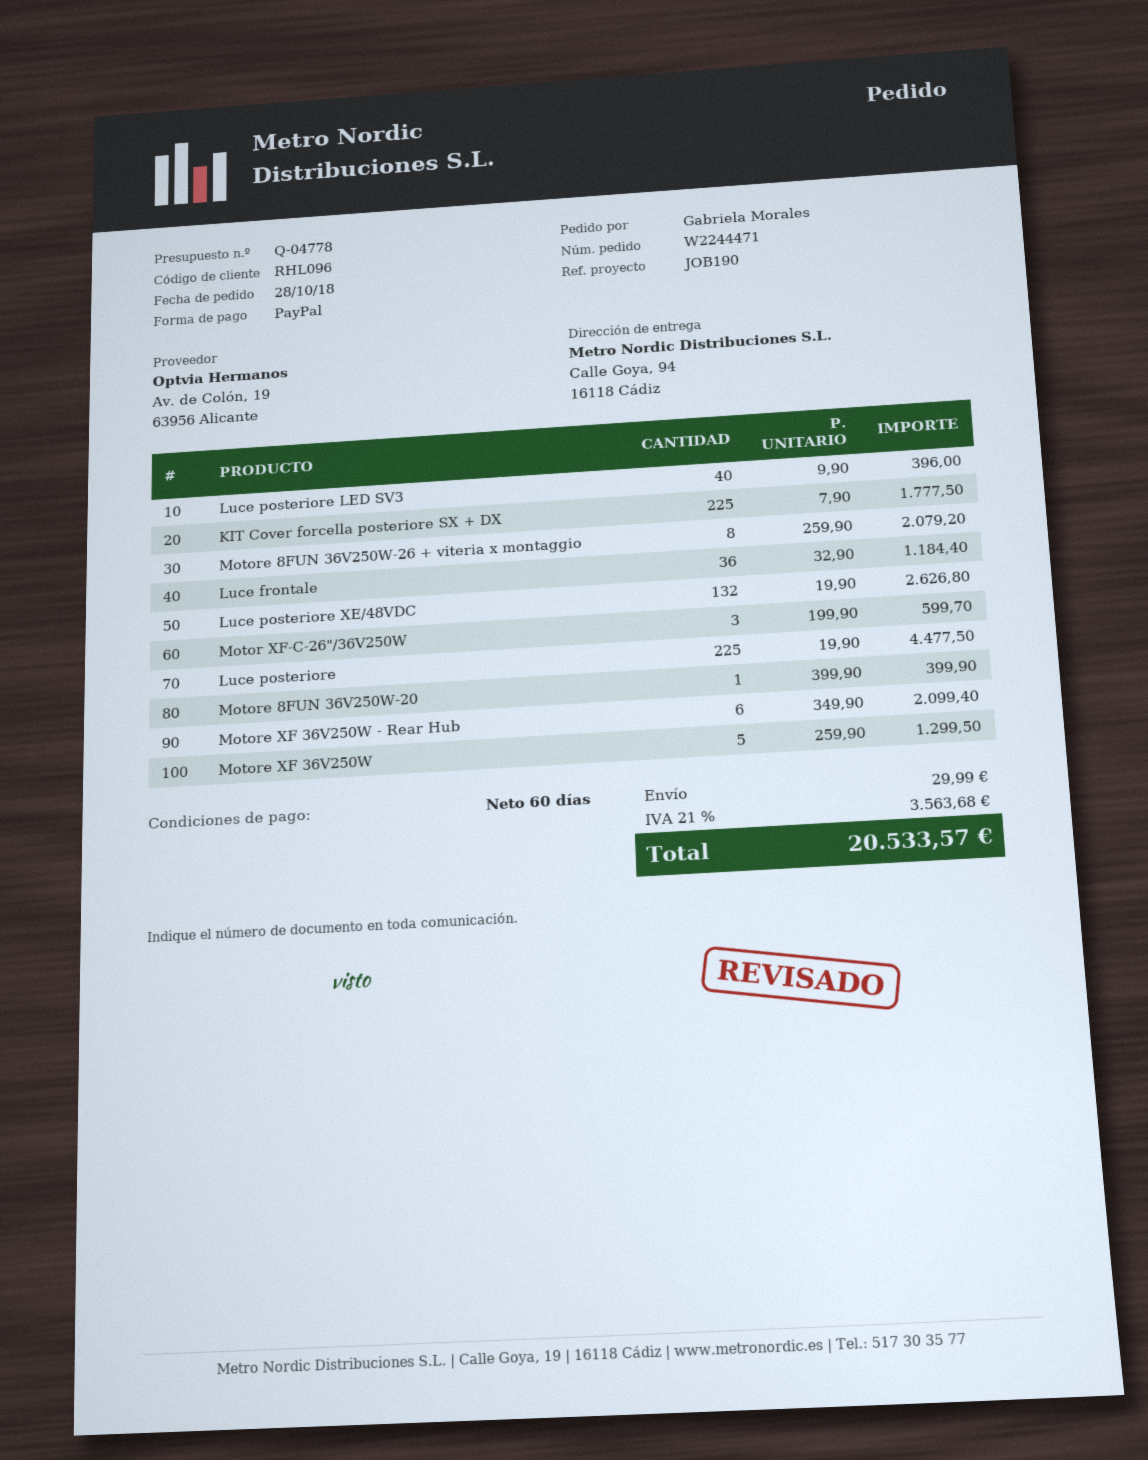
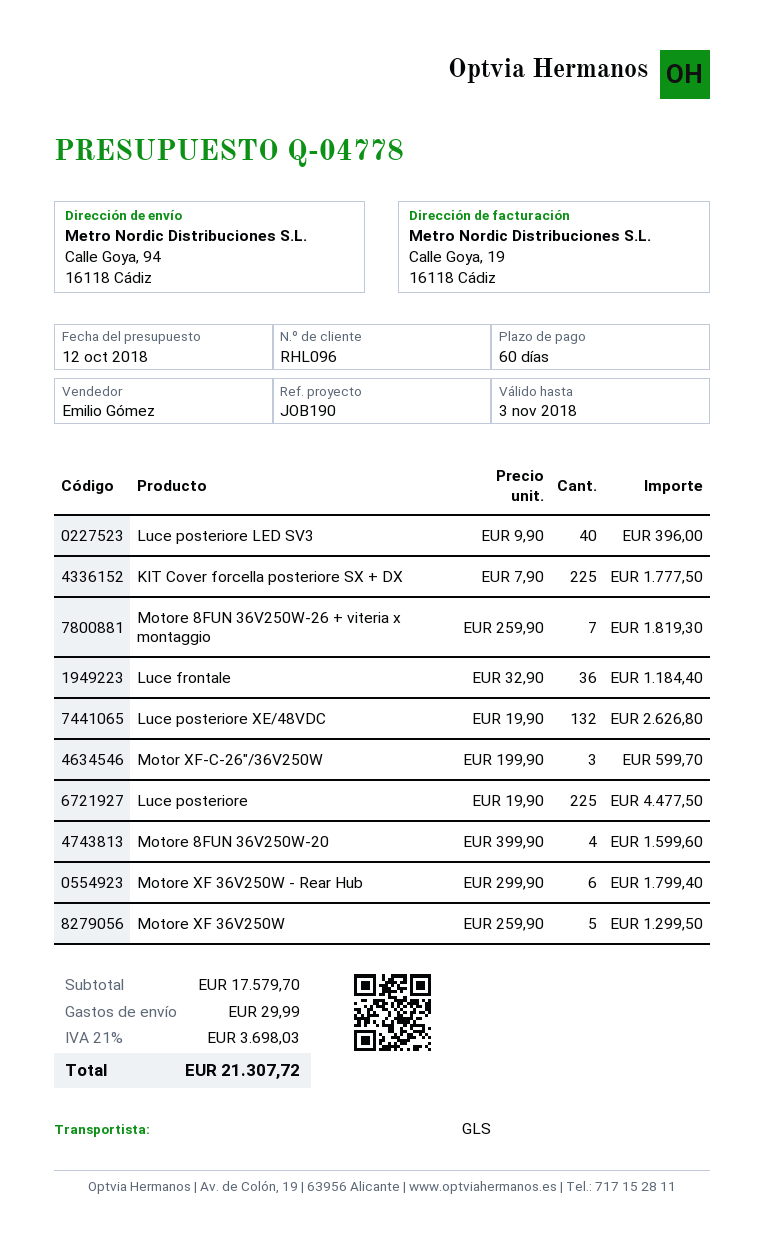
Motore 8FUN 36V250W-26 + viteria x montaggio: 8 x 259.90 = 2079.20 -> 7 x 259.90 = 1819.30
Motore 8FUN 36V250W-20: 1 x 399.90 = 399.90 -> 4 x 399.90 = 1599.60
Motore XF 36V250W - Rear Hub: 6 x 349.90 = 2099.40 -> 6 x 299.90 = 1799.40
tax: 21% = 3563.68 -> 21% = 3698.03
total: 20533.57 -> 21307.72

